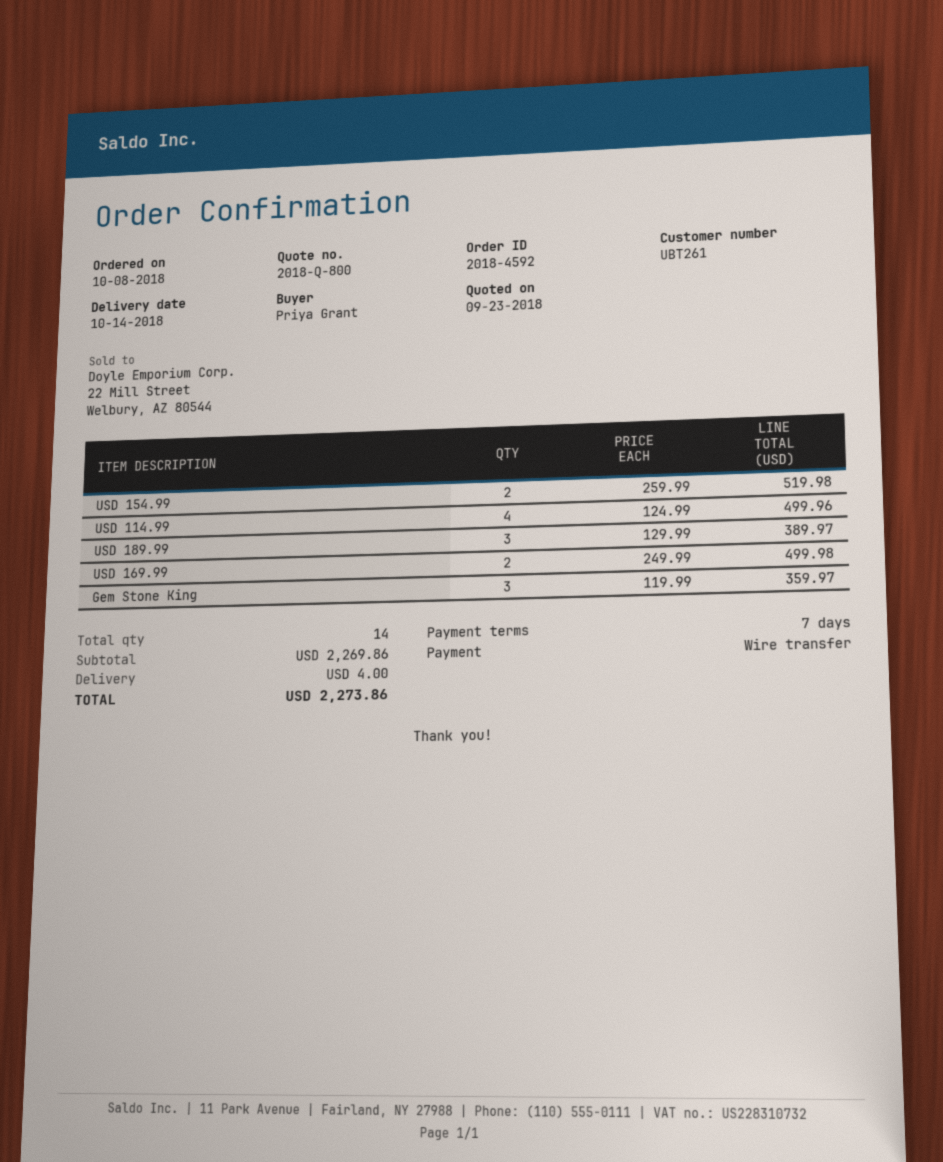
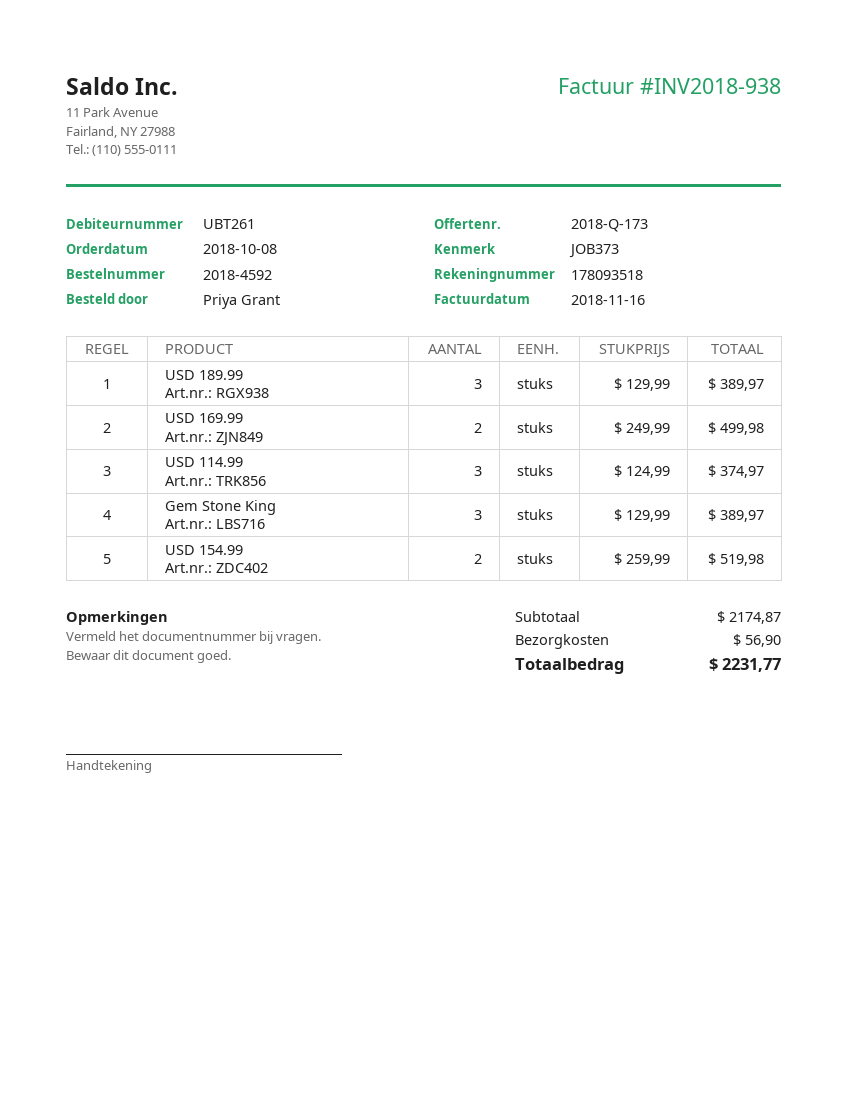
quote number: 2018-Q-800 -> 2018-Q-173
USD 114.99: 4 x 124.99 = 499.96 -> 3 x 124.99 = 374.97
Gem Stone King: 3 x 119.99 = 359.97 -> 3 x 129.99 = 389.97
subtotal: 2269.86 -> 2174.87
shipping: 4.00 -> 56.90
total: 2273.86 -> 2231.77

